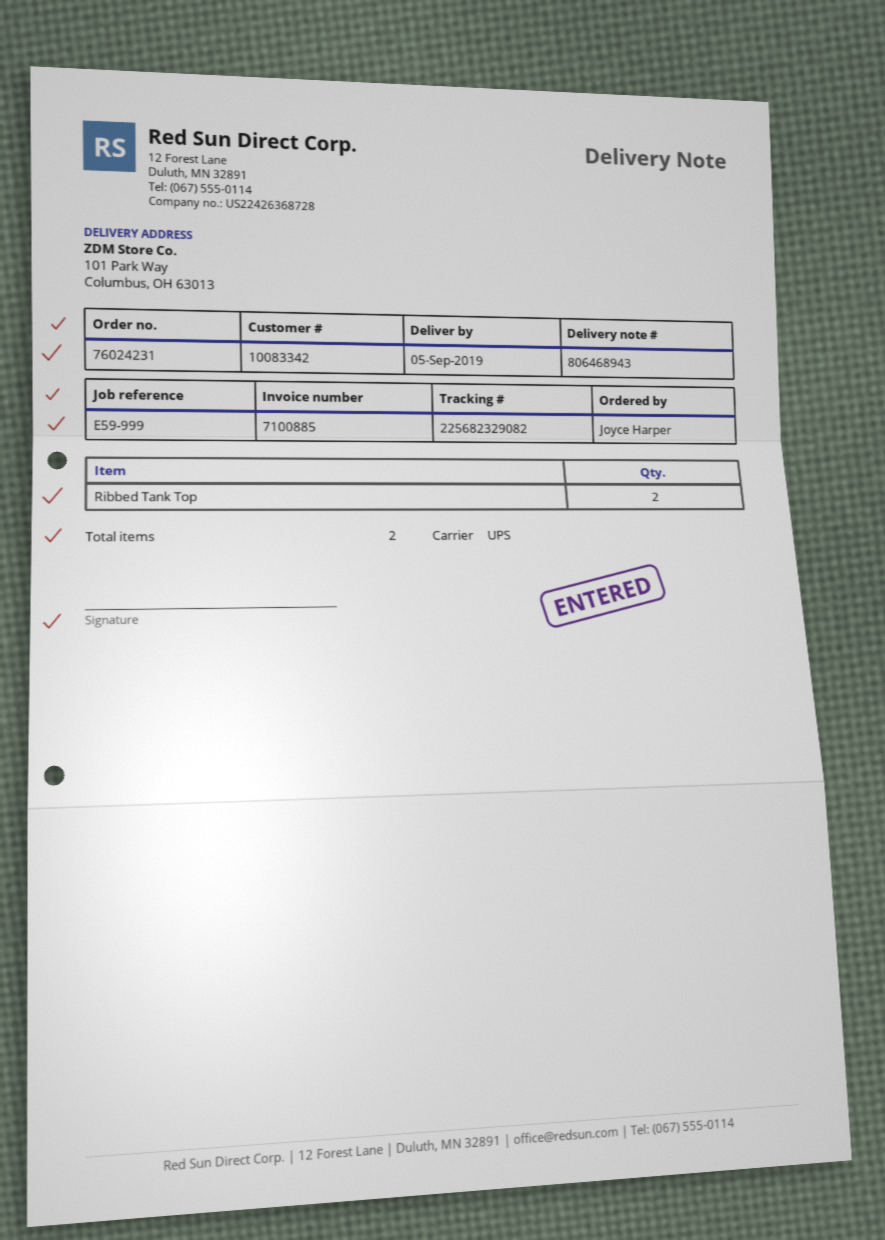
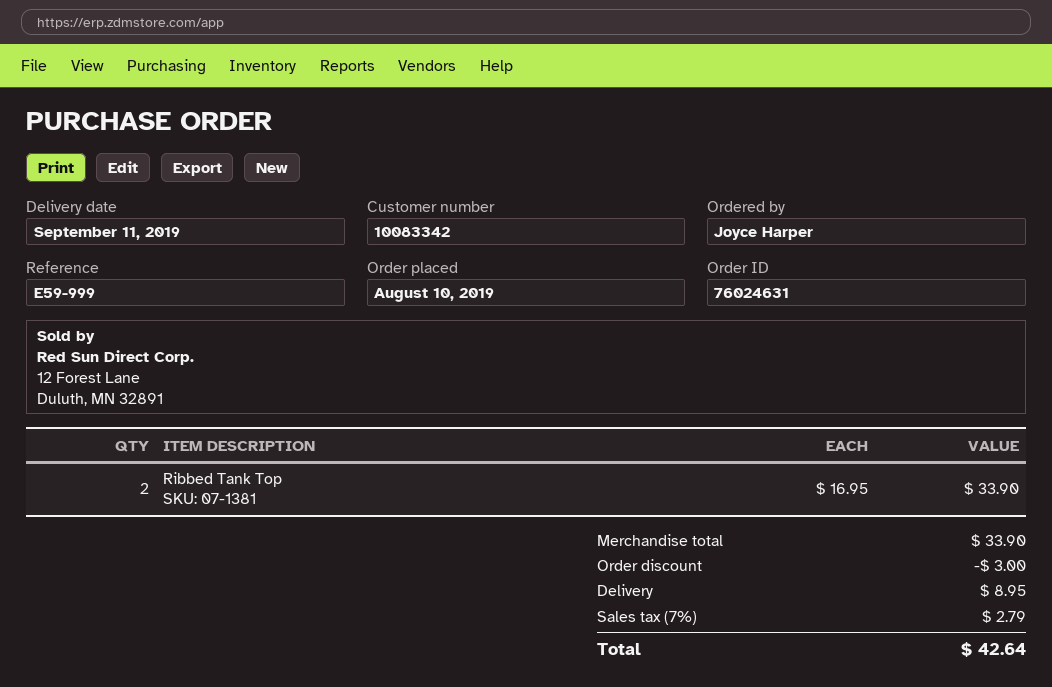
order number: 76024231 -> 76024631
delivery date: 2019-09-05 -> 2019-09-11

